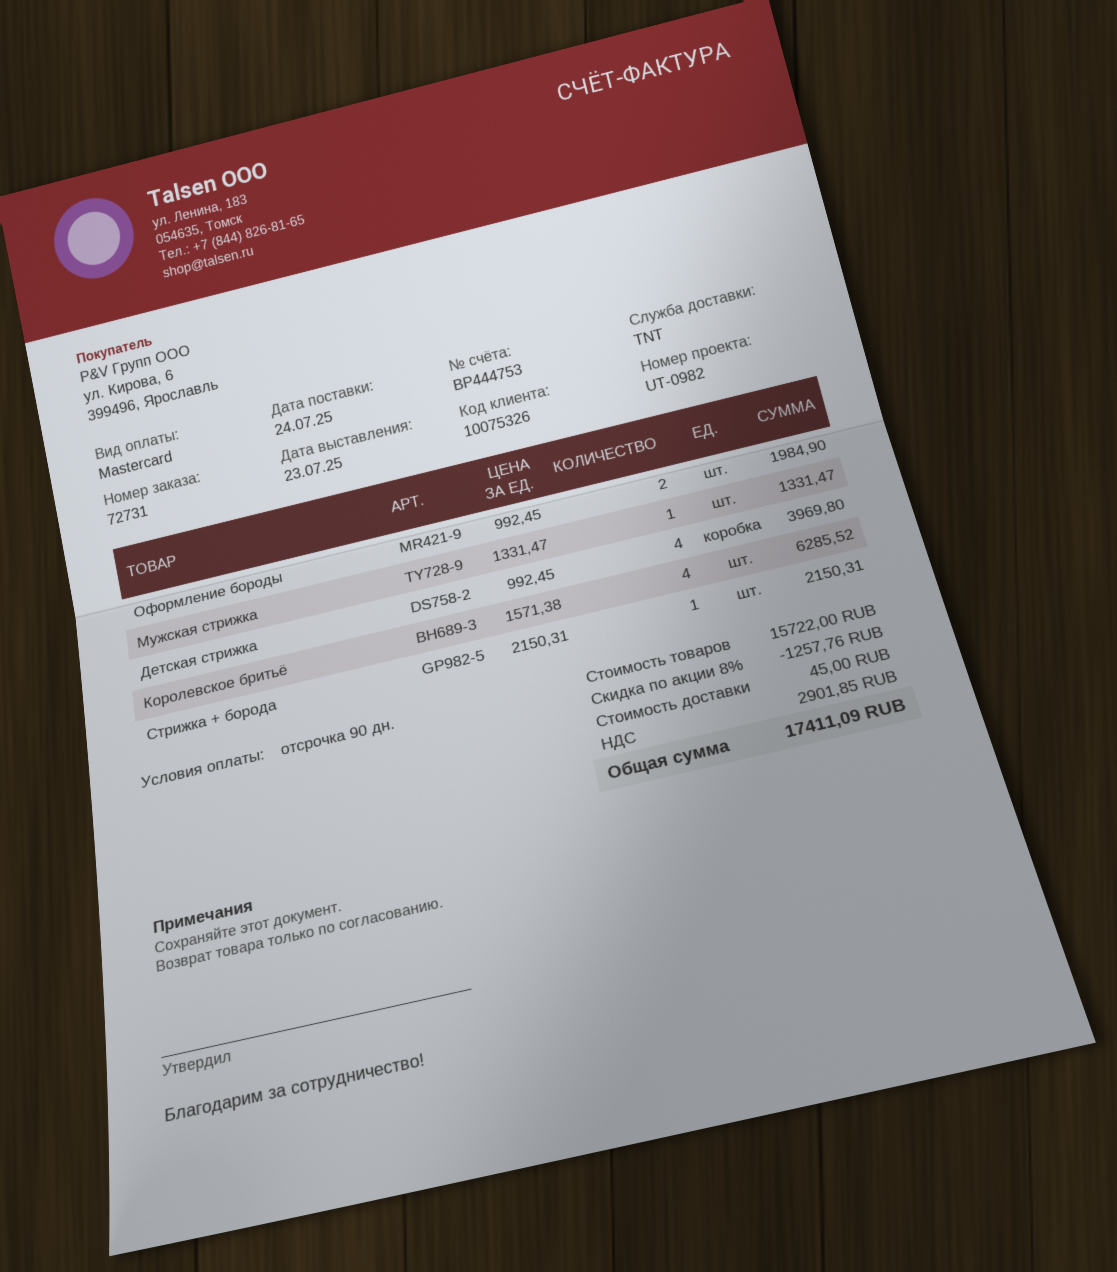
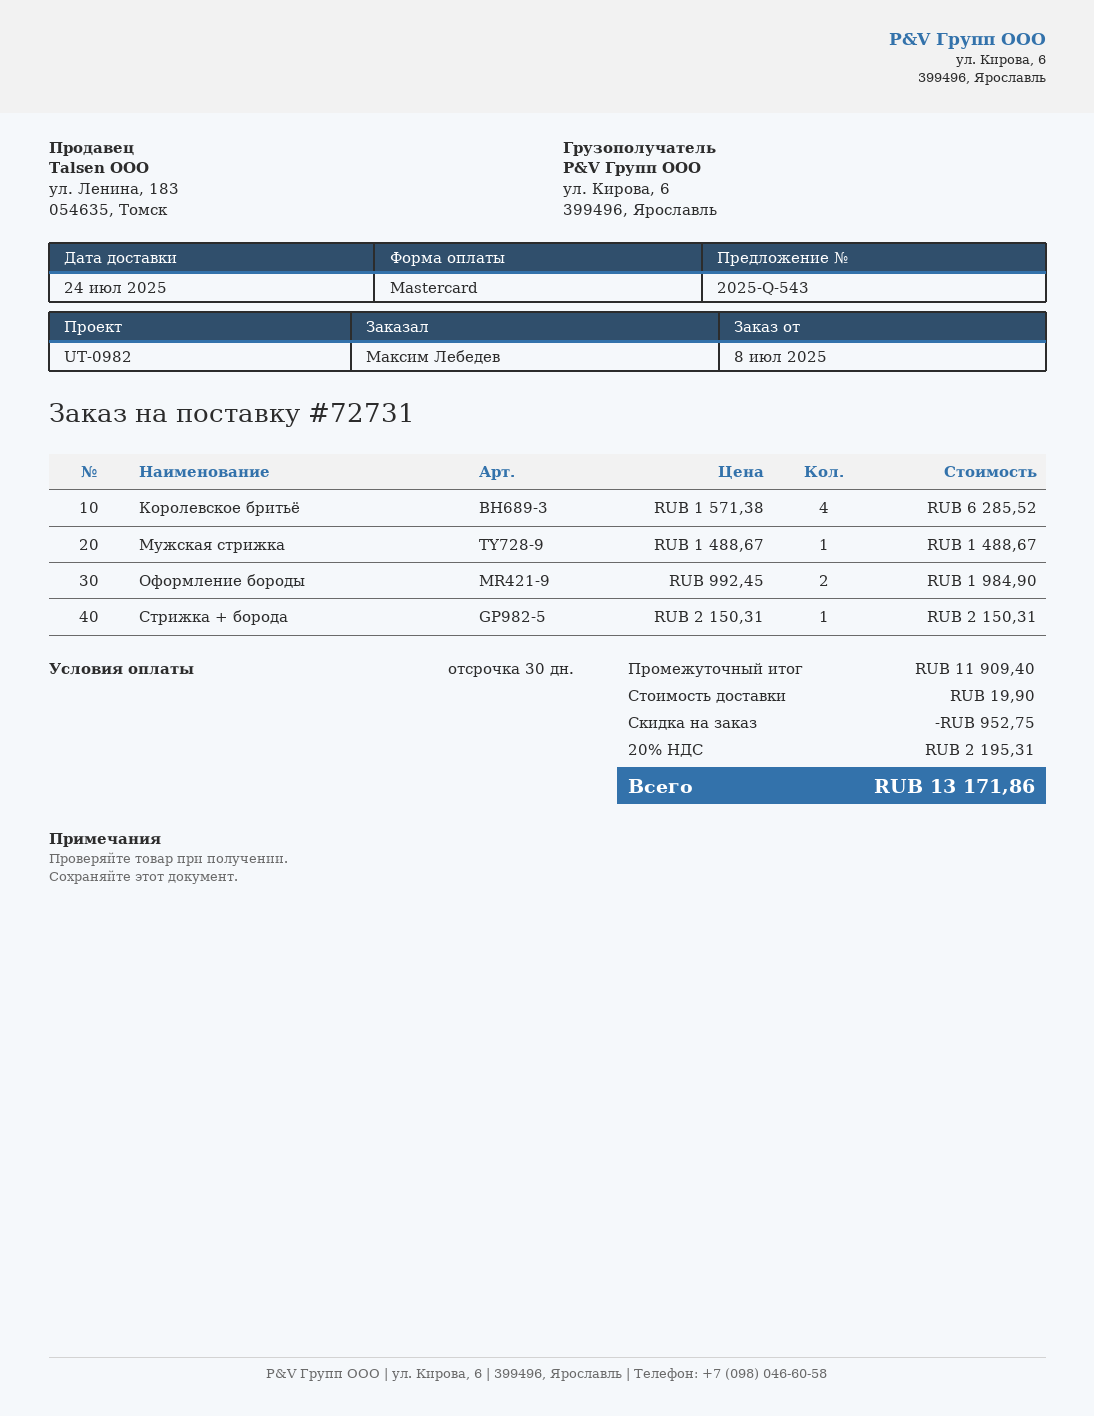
payment terms: 90 days -> 30 days
Мужская стрижка: 1 x 1331.47 = 1331.47 -> 1 x 1488.67 = 1488.67
Детская стрижка: 4 x 992.45 = 3969.80 -> none
subtotal: 15722.00 -> 11909.40
discount: 1257.76 -> 952.75
shipping: 45.00 -> 19.90
tax: 2901.85 -> 2195.31
total: 17411.09 -> 13171.86

